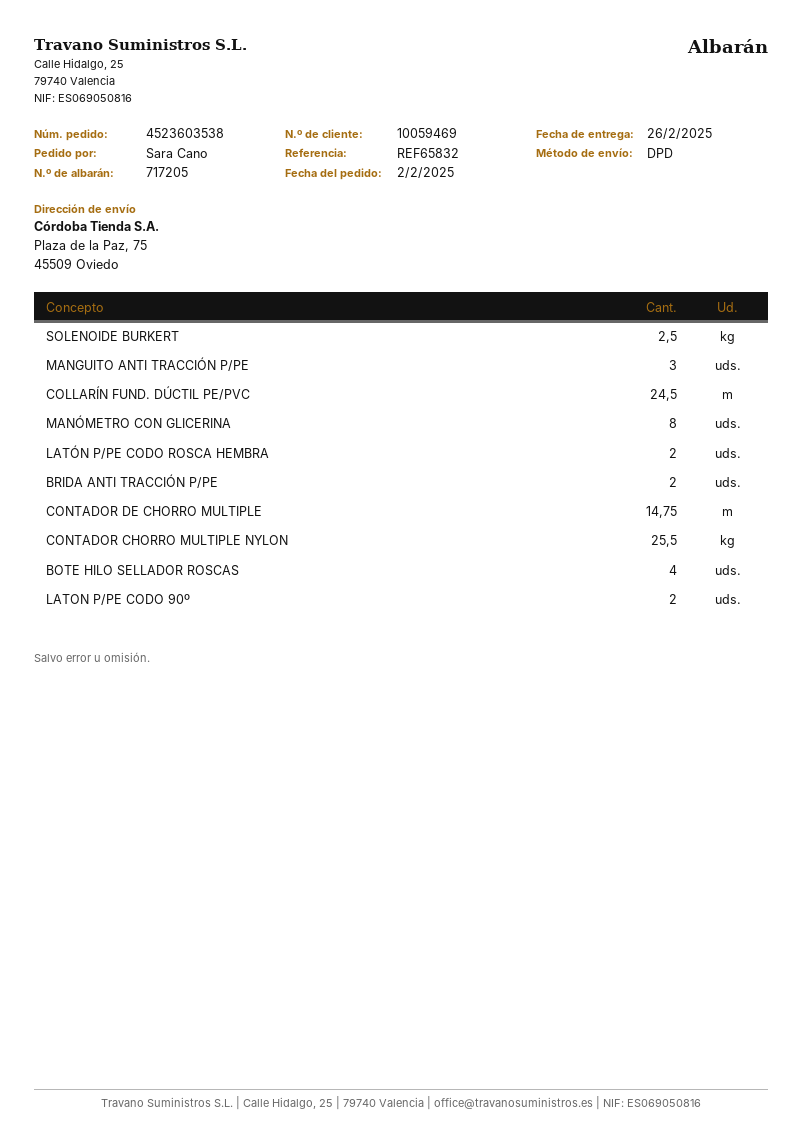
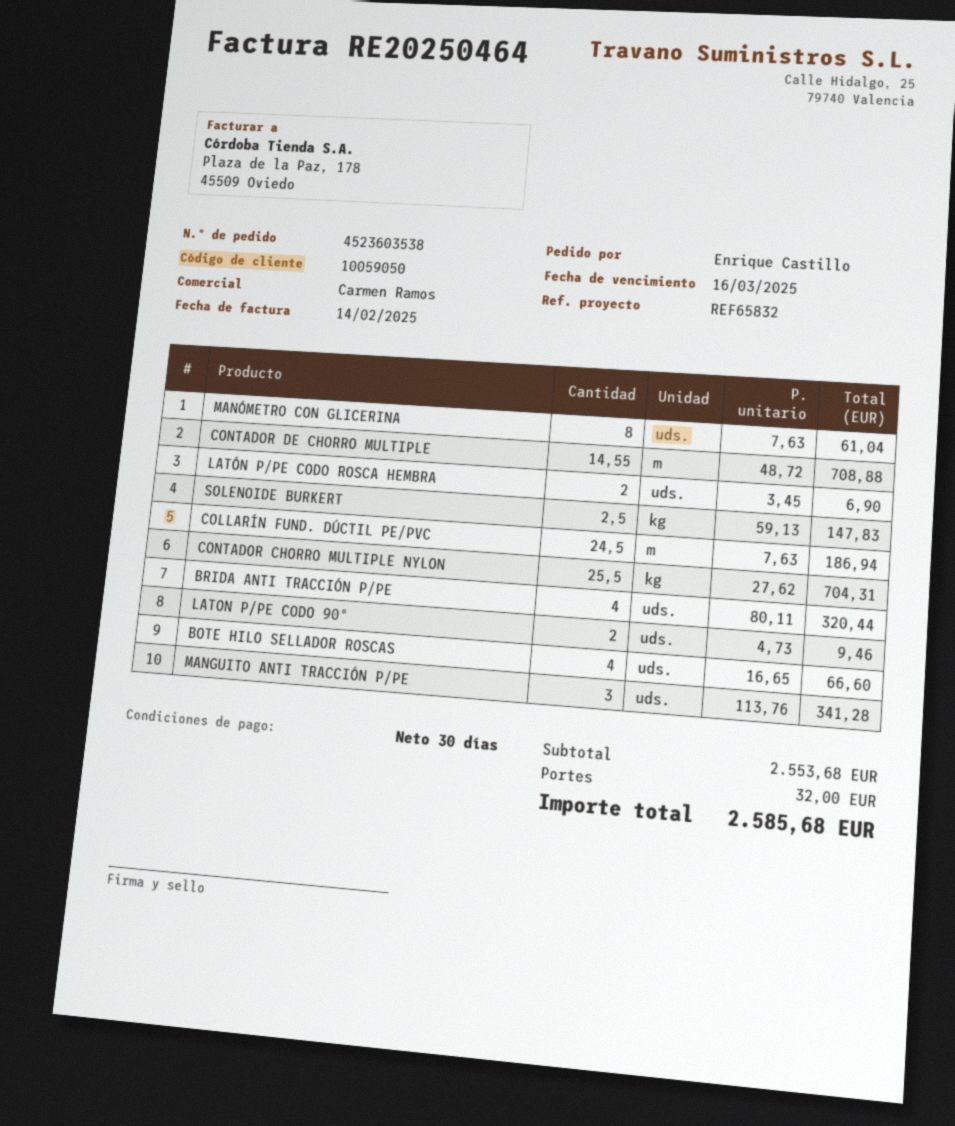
customer number: 10059469 -> 10059050
ordered by: Sara Cano -> Enrique Castillo
BRIDA ANTI TRACCIÓN P/PE: 2 -> 4
CONTADOR DE CHORRO MULTIPLE: 14.75 -> 14.55

